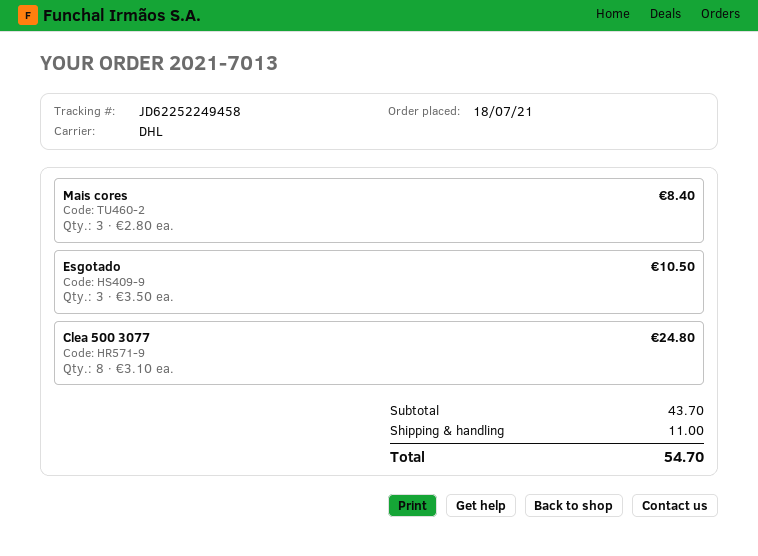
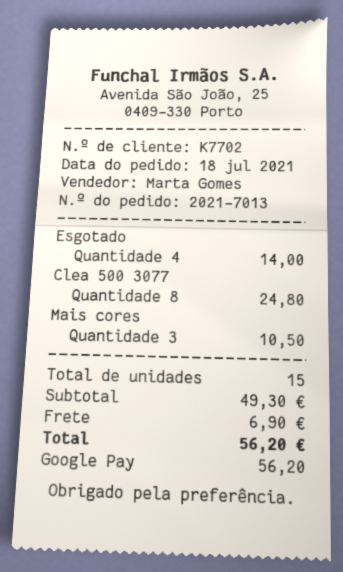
Mais cores: 3 for 8.40 -> 3 for 10.50
Esgotado: 3 for 10.50 -> 4 for 14.00
subtotal: 43.70 -> 49.30
shipping: 11.00 -> 6.90
total: 54.70 -> 56.20

